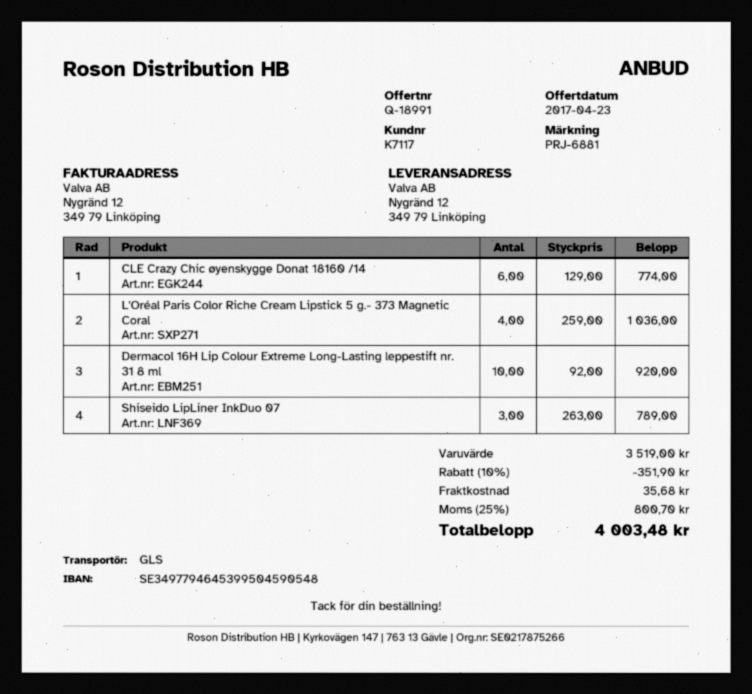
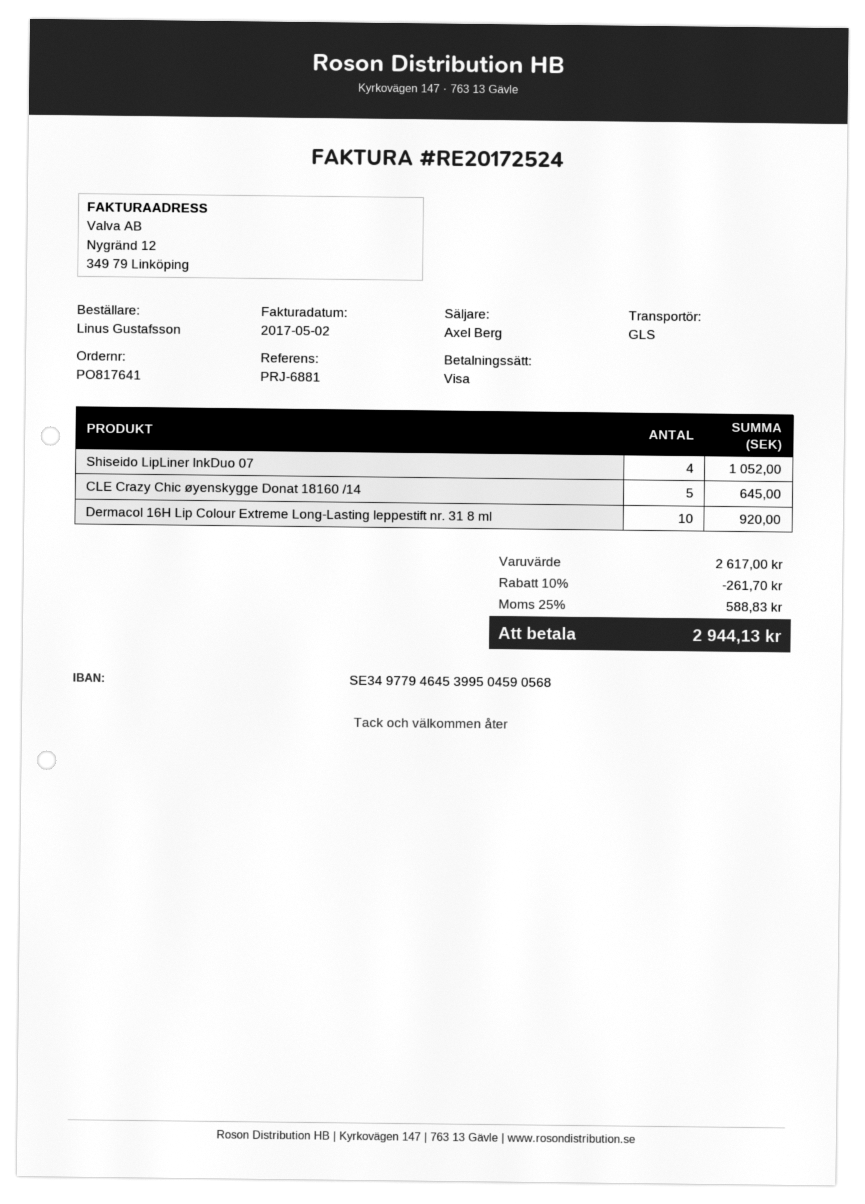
bank account: SE3497794645399504590548 -> SE3497794645399504590568
CLE Crazy Chic øyenskygge Donat 18160 /14: 6 for 774.00 -> 5 for 645.00
L'Oréal Paris Color Riche Cream Lipstick 5 g.- 373 Magnetic Coral: 4 for 1036.00 -> none
Shiseido LipLiner InkDuo 07: 3 for 789.00 -> 4 for 1052.00
subtotal: 3519.00 -> 2617.00
discount: 10% = 351.90 -> 10% = 261.70
shipping: 35.68 -> none
tax: 25% = 800.70 -> 25% = 588.83
total: 4003.48 -> 2944.13

